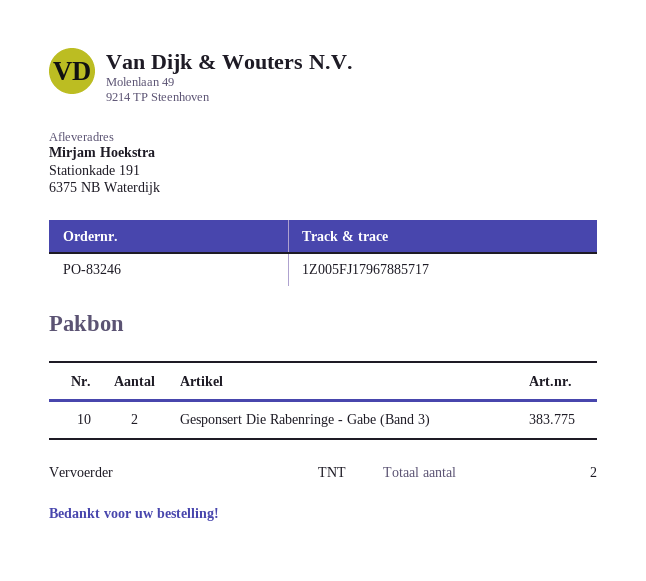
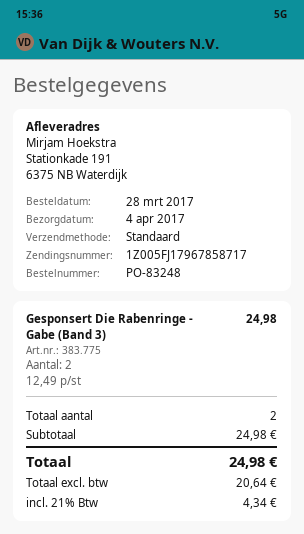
order number: PO-83246 -> PO-83248
shipping method: TNT -> standard
tracking number: 1Z005FJ17967885717 -> 1Z005FJ17967858717

